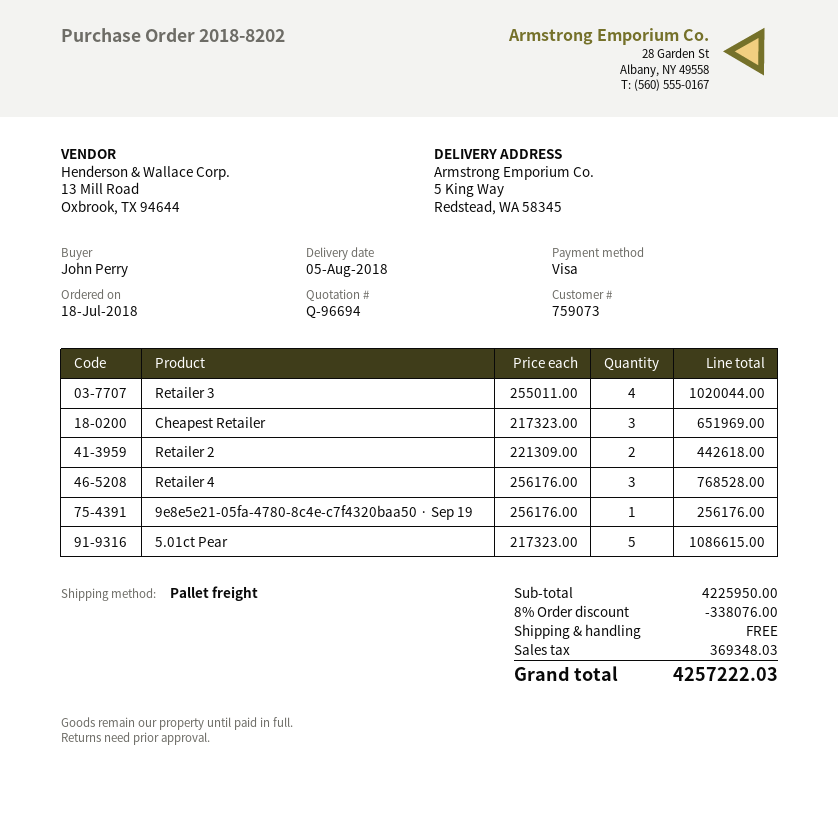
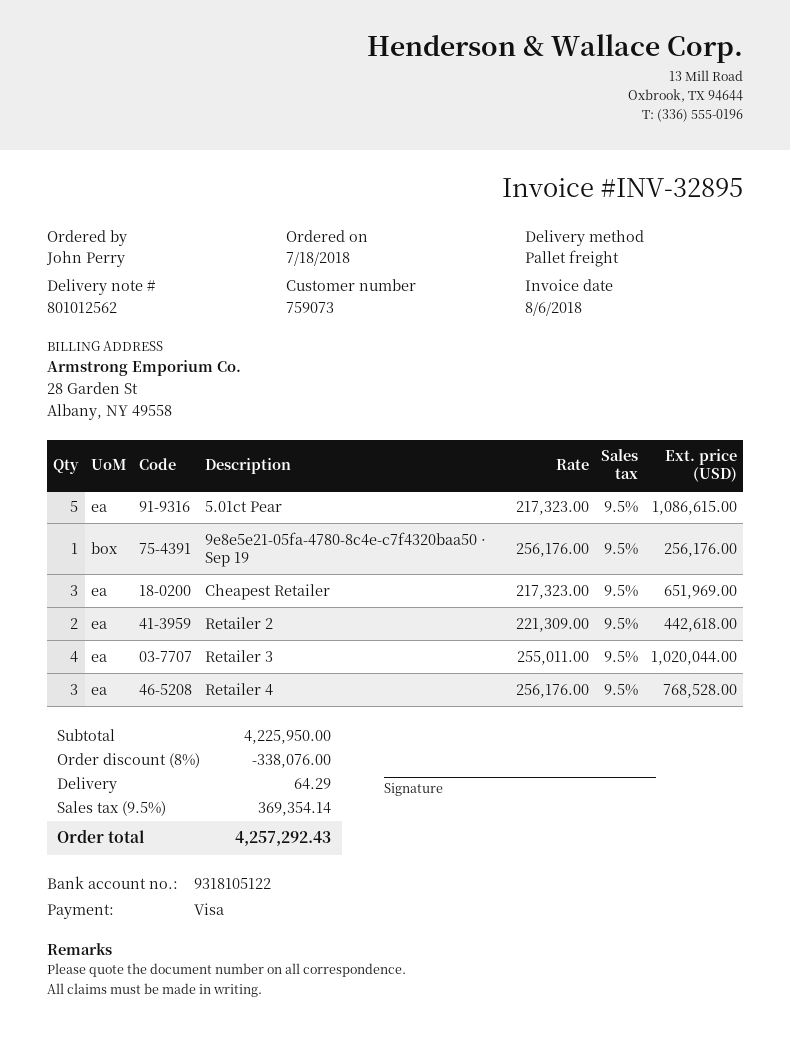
shipping: 0.00 -> 64.29
tax: 369348.03 -> 369354.14
total: 4257222.03 -> 4257292.43

